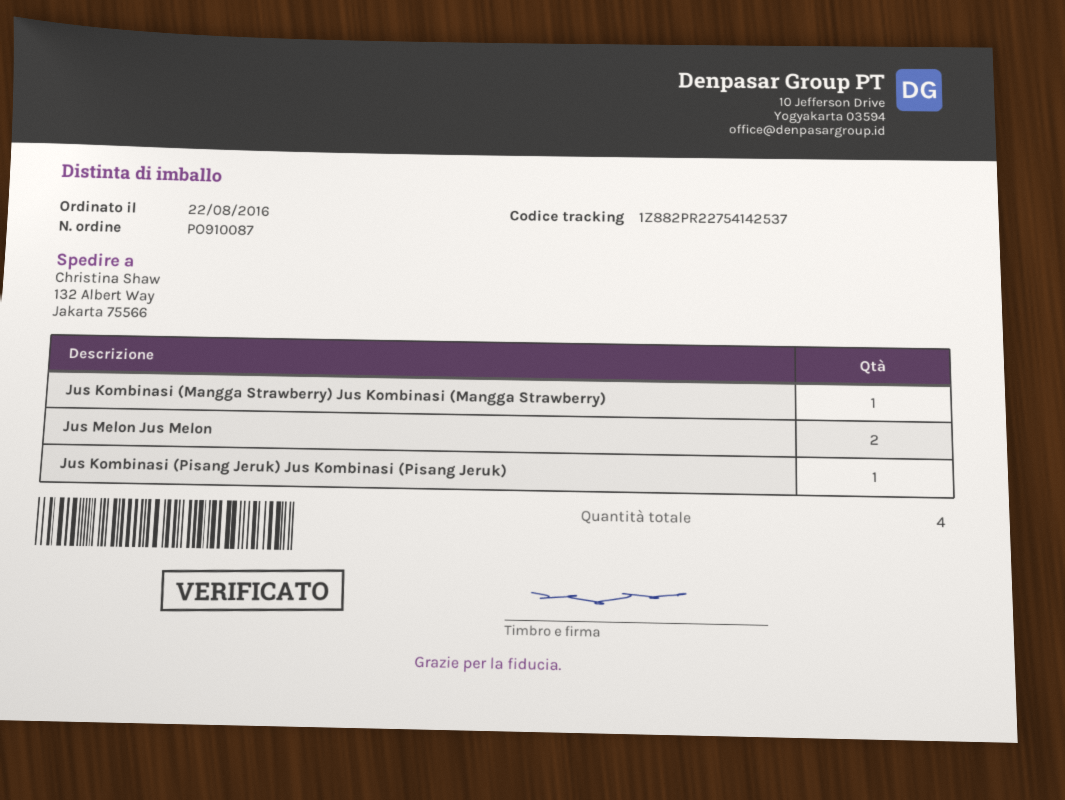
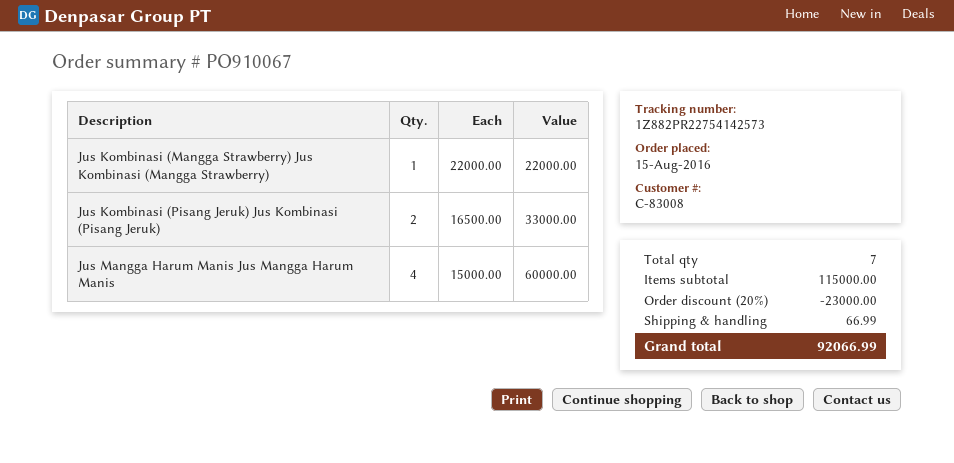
order number: PO910087 -> PO910067
order date: 2016-08-22 -> 2016-08-15
tracking number: 1Z882PR22754142537 -> 1Z882PR22754142573
Jus Melon Jus Melon: 2 -> none
Jus Kombinasi (Pisang Jeruk) Jus Kombinasi (Pisang Jeruk): 1 -> 2
Jus Mangga Harum Manis Jus Mangga Harum Manis: none -> 4
total quantity: 4 -> 7

